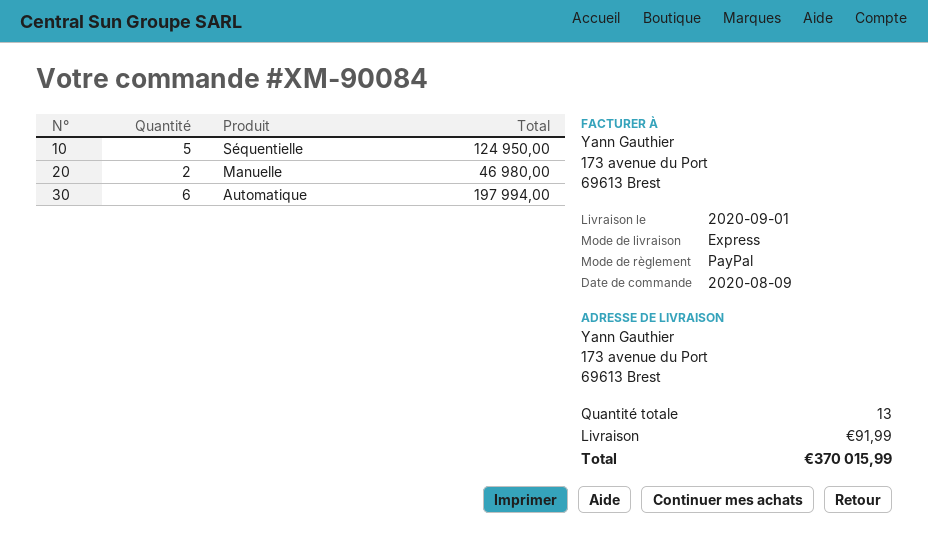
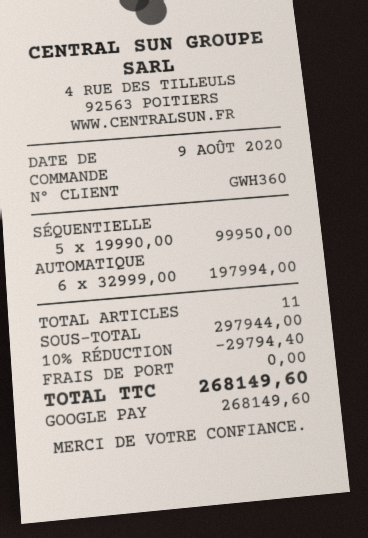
payment method: PayPal -> Google Pay
Séquentielle: 5 for 124950.00 -> 5 for 99950.00
Manuelle: 2 for 46980.00 -> none
total quantity: 13 -> 11
discount: none -> 10% = 29794.40
shipping: 91.99 -> 0.00
total: 370015.99 -> 268149.60

